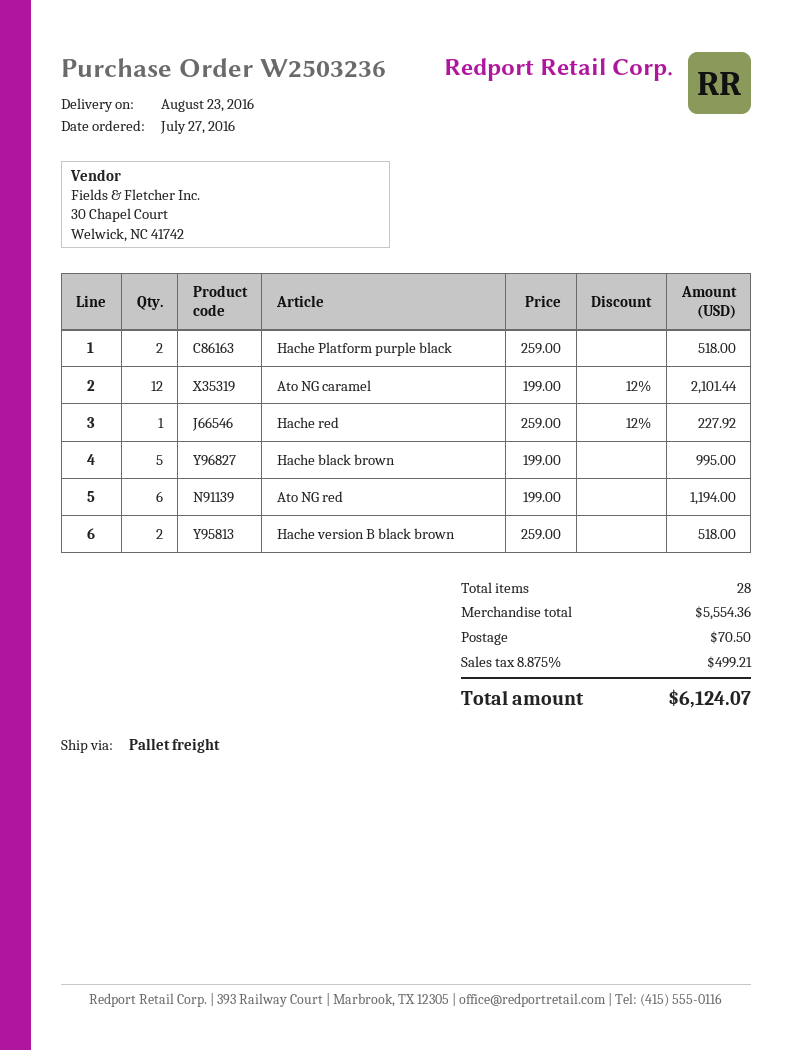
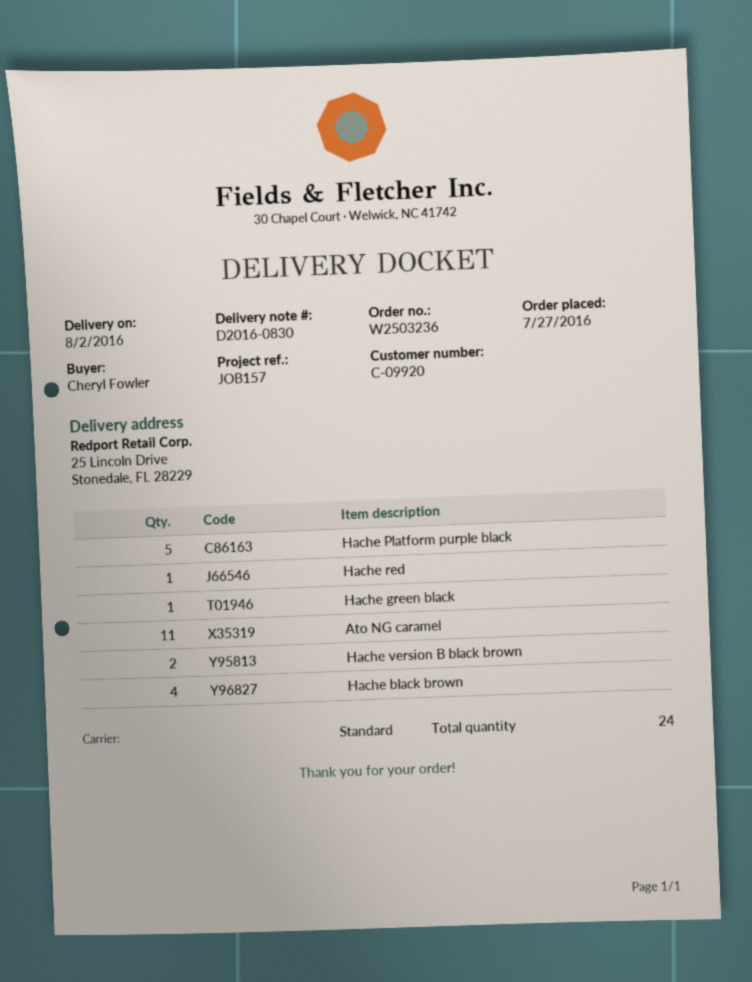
delivery date: 2016-08-23 -> 2016-08-02
shipping method: pallet freight -> standard
Hache Platform purple black: 2 -> 5
Ato NG caramel: 12 -> 11
Hache black brown: 5 -> 4
Ato NG red: 6 -> none
Hache green black: none -> 1
total quantity: 28 -> 24

